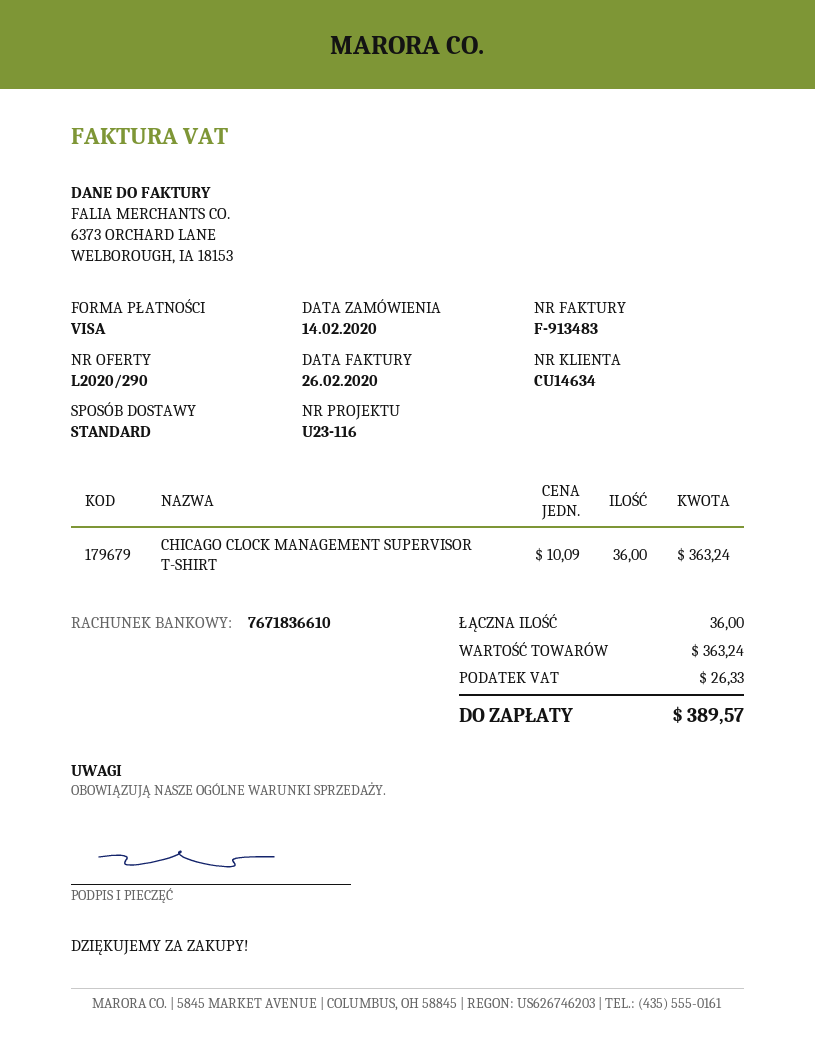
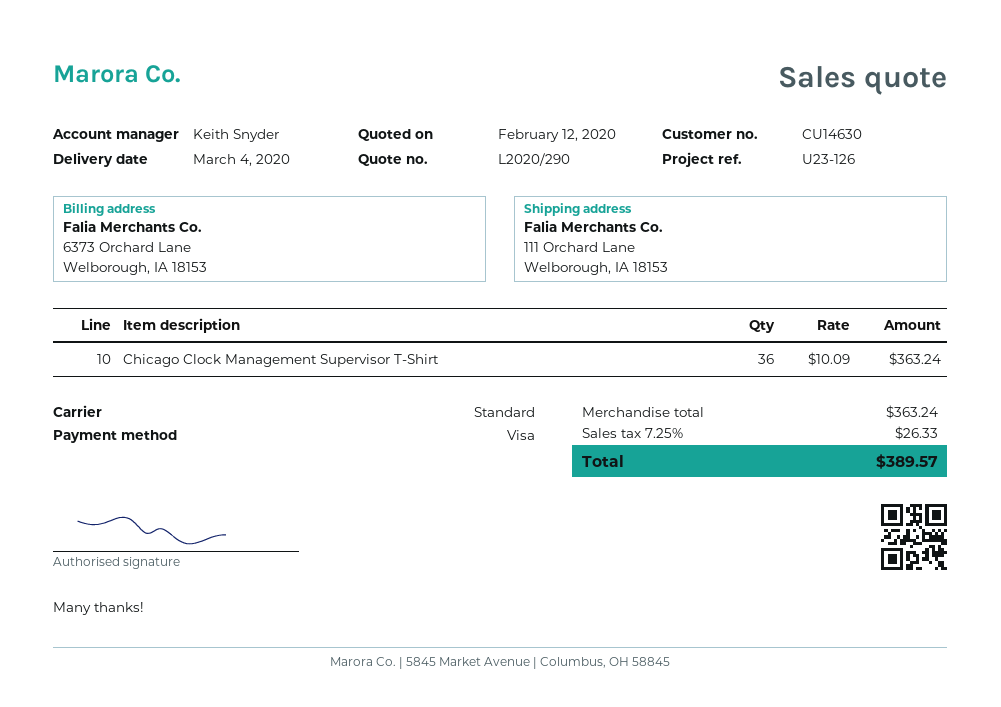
customer number: CU14634 -> CU14630
reference: U23-116 -> U23-126

